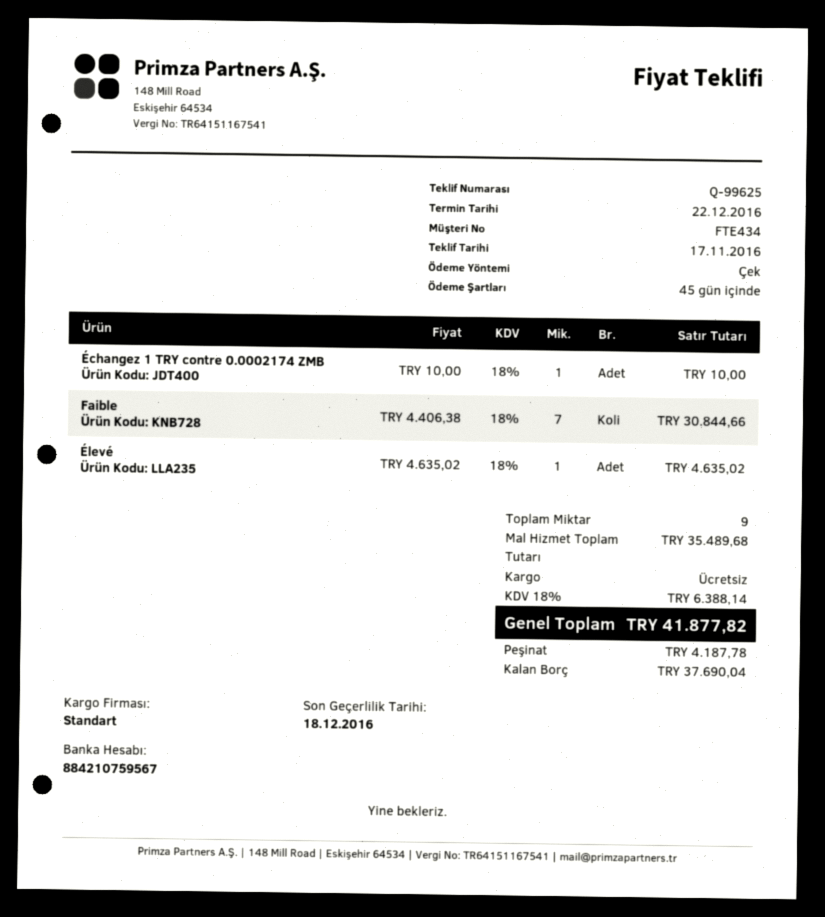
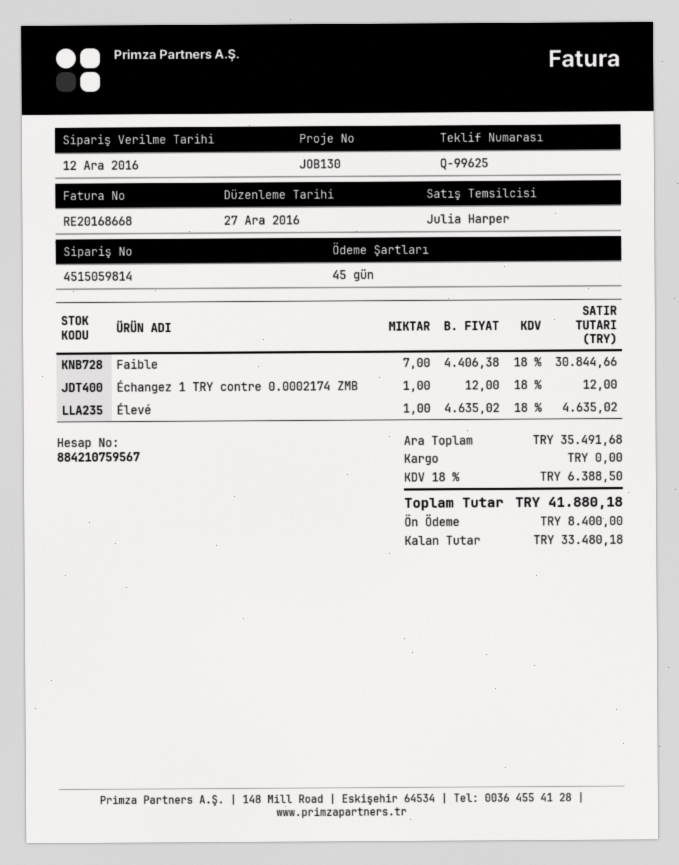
Échangez 1 TRY contre 0.0002174 ZMB: 1 x 10.00 = 10.00 -> 1 x 12.00 = 12.00
subtotal: 35489.68 -> 35491.68
tax: 18% = 6388.14 -> 18% = 6388.50
total: 41877.82 -> 41880.18
deposit: 4187.78 -> 8400.00
balance: 37690.04 -> 33480.18

